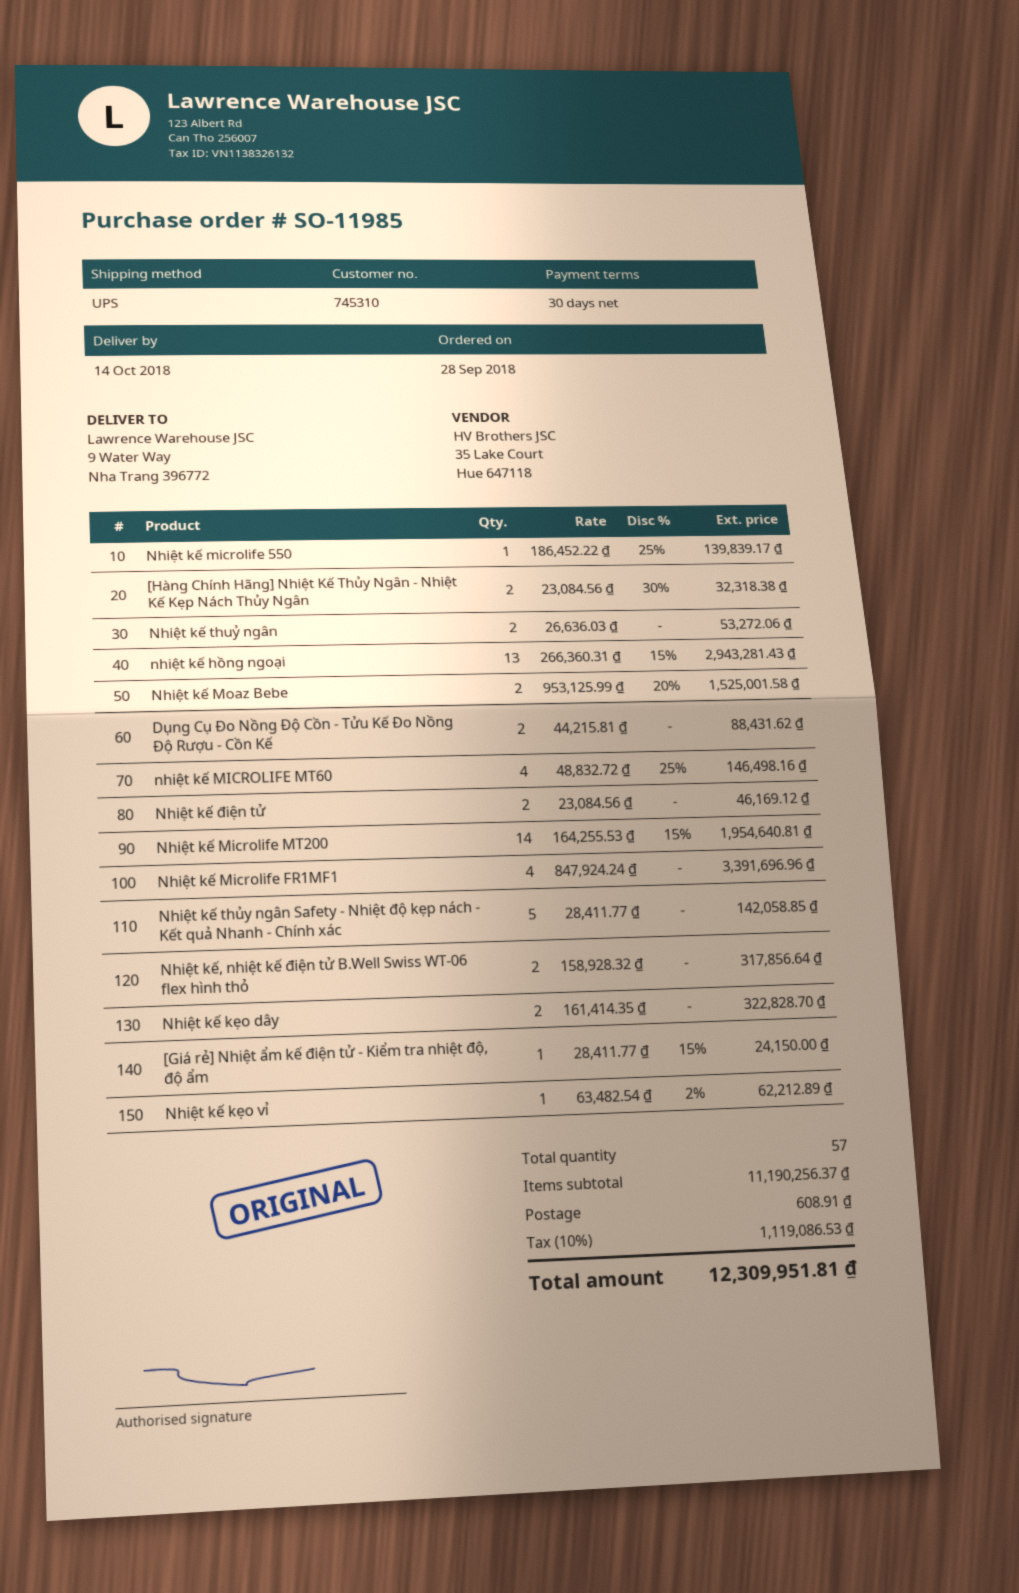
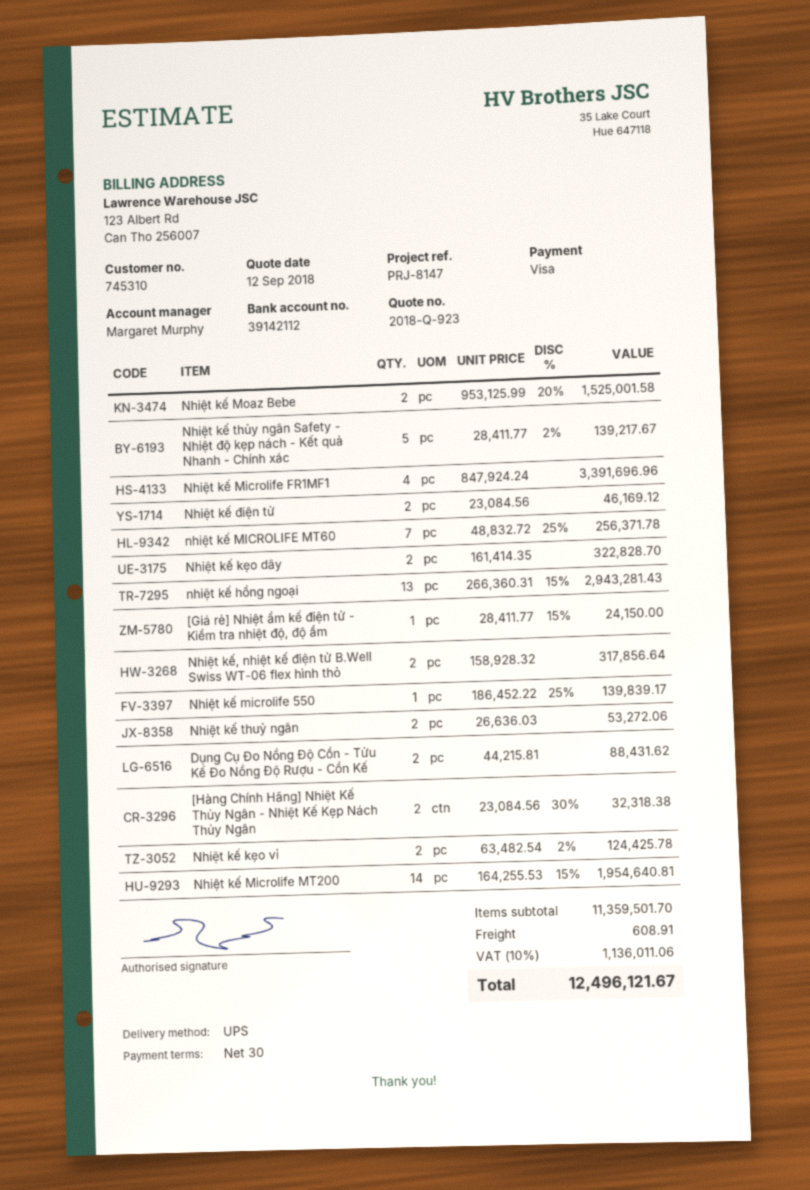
nhiệt kế MICROLIFE MT60: 4 x 48832.72 - 25% = 146498.16 -> 7 x 48832.72 - 25% = 256371.78
Nhiệt kế thủy ngân Safety - Nhiệt độ kẹp nách - Kết quả Nhanh - Chính xác: 5 x 28411.77 = 142058.85 -> 5 x 28411.77 - 2% = 139217.67
Nhiệt kế kẹo vỉ: 1 x 63482.54 - 2% = 62212.89 -> 2 x 63482.54 - 2% = 124425.78
subtotal: 11190256.37 -> 11359501.70
tax: 10% = 1119086.53 -> 10% = 1136011.06
total: 12309951.81 -> 12496121.67

